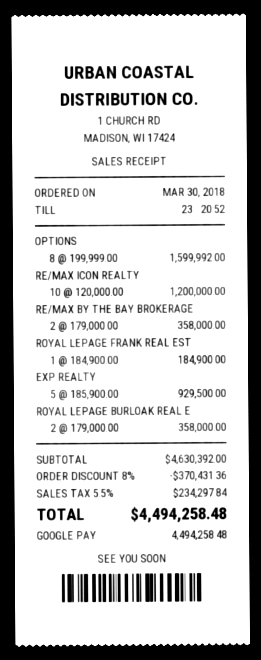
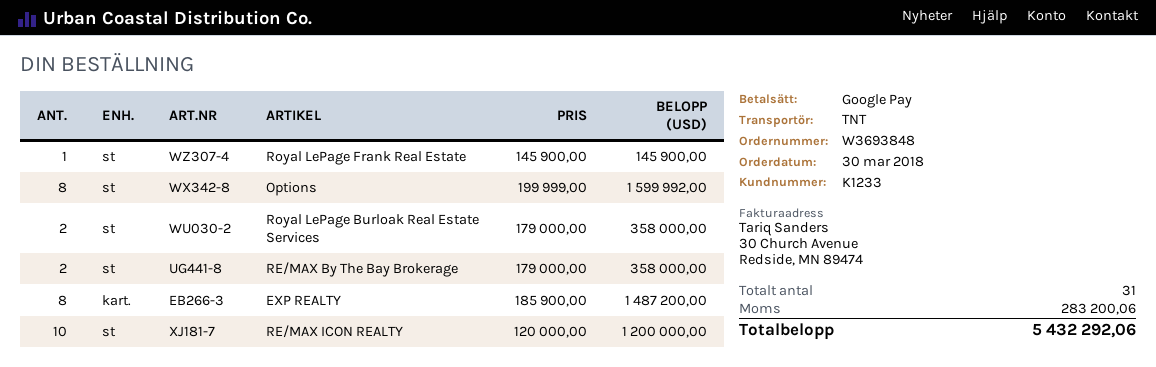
ROYAL LEPAGE FRANK REAL EST: 1 x 184900.00 = 184900.00 -> 1 x 145900.00 = 145900.00
EXP REALTY: 5 x 185900.00 = 929500.00 -> 8 x 185900.00 = 1487200.00
discount: 8% = 370431.36 -> none
tax: 234297.84 -> 283200.06
total: 4494258.48 -> 5432292.06

